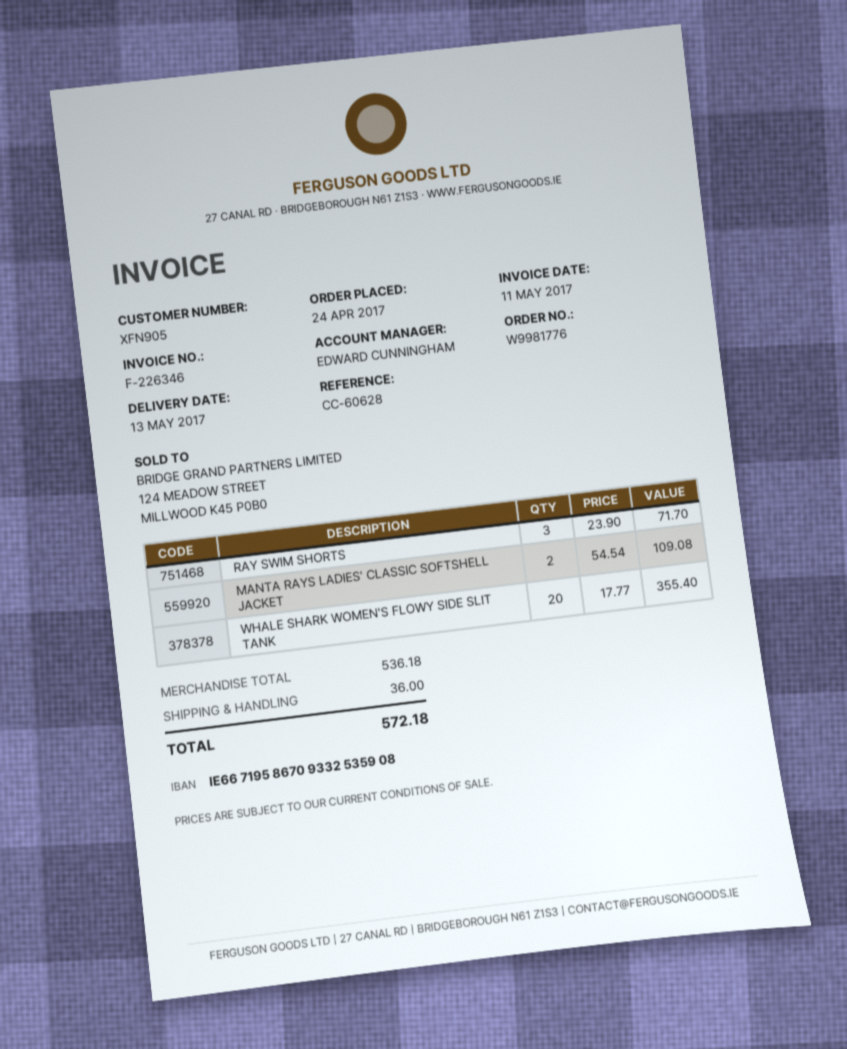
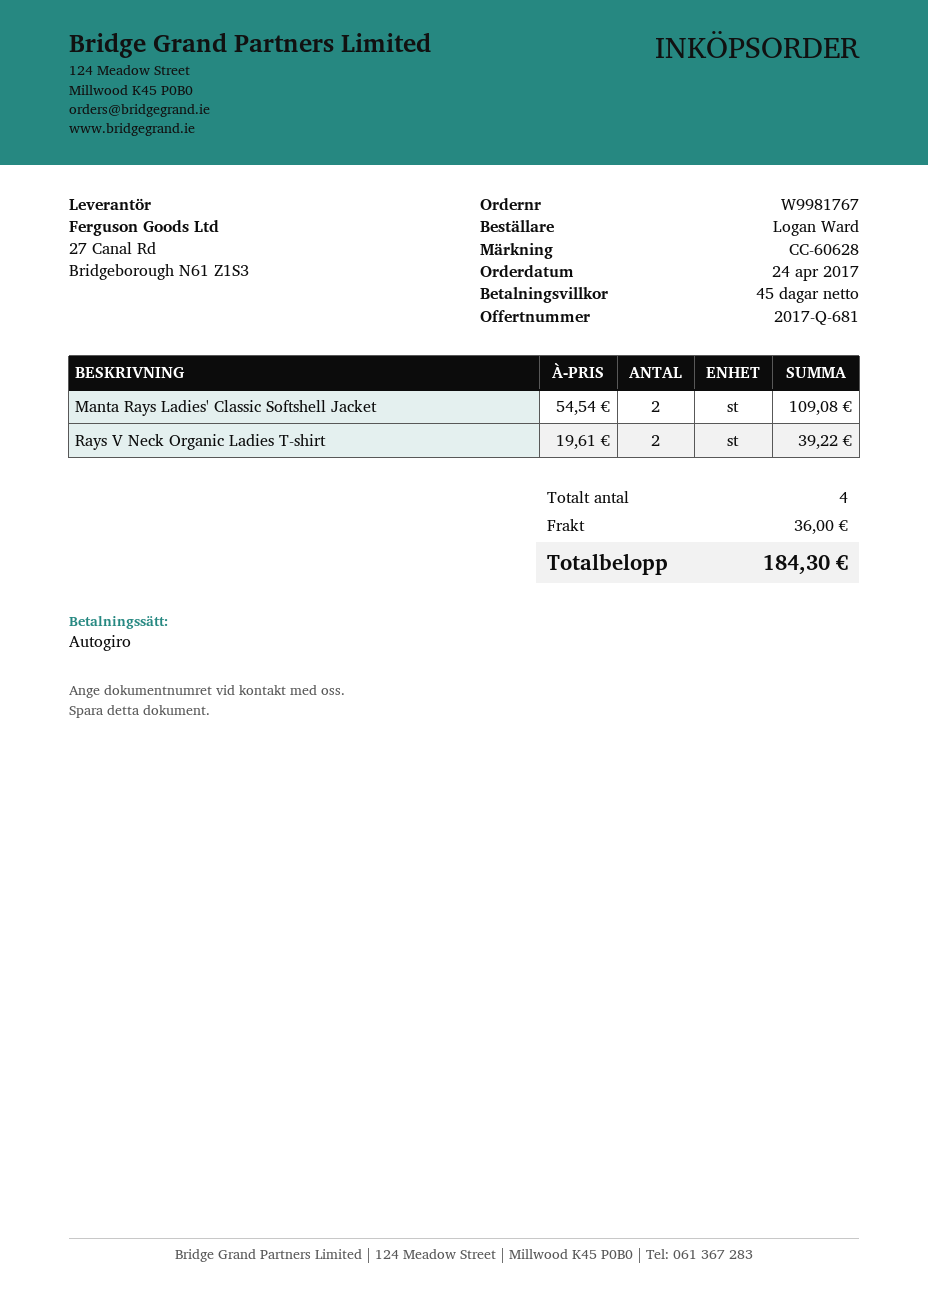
order number: W9981776 -> W9981767
RAY SWIM SHORTS: 3 x 23.90 = 71.70 -> none
WHALE SHARK WOMEN'S FLOWY SIDE SLIT TANK: 20 x 17.77 = 355.40 -> none
Rays V Neck Organic Ladies T-shirt: none -> 2 x 19.61 = 39.22
total: 572.18 -> 184.30

